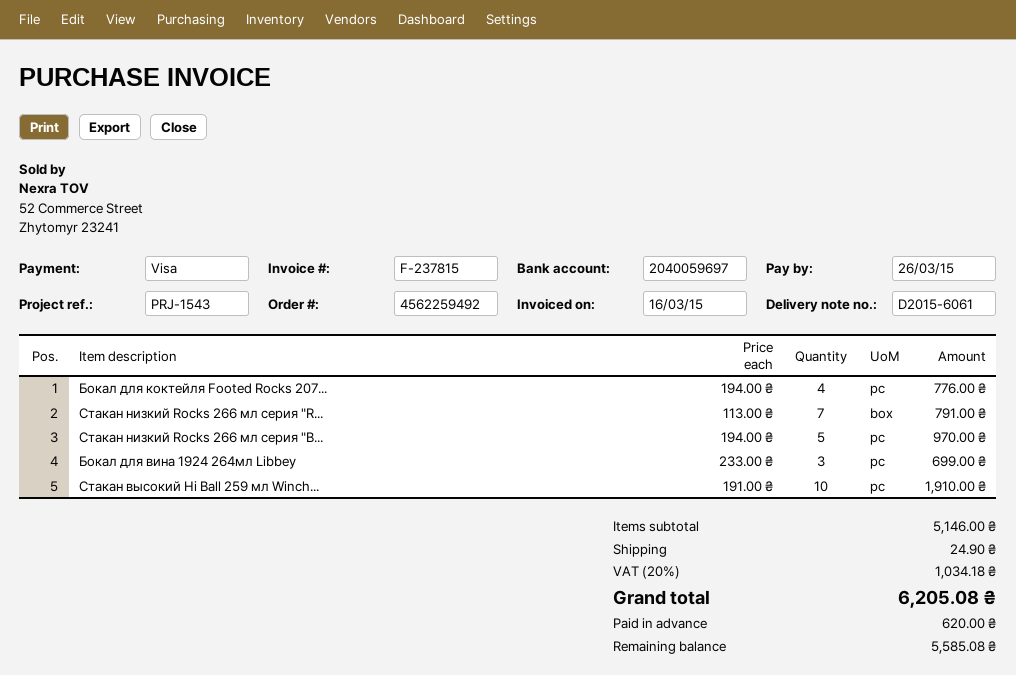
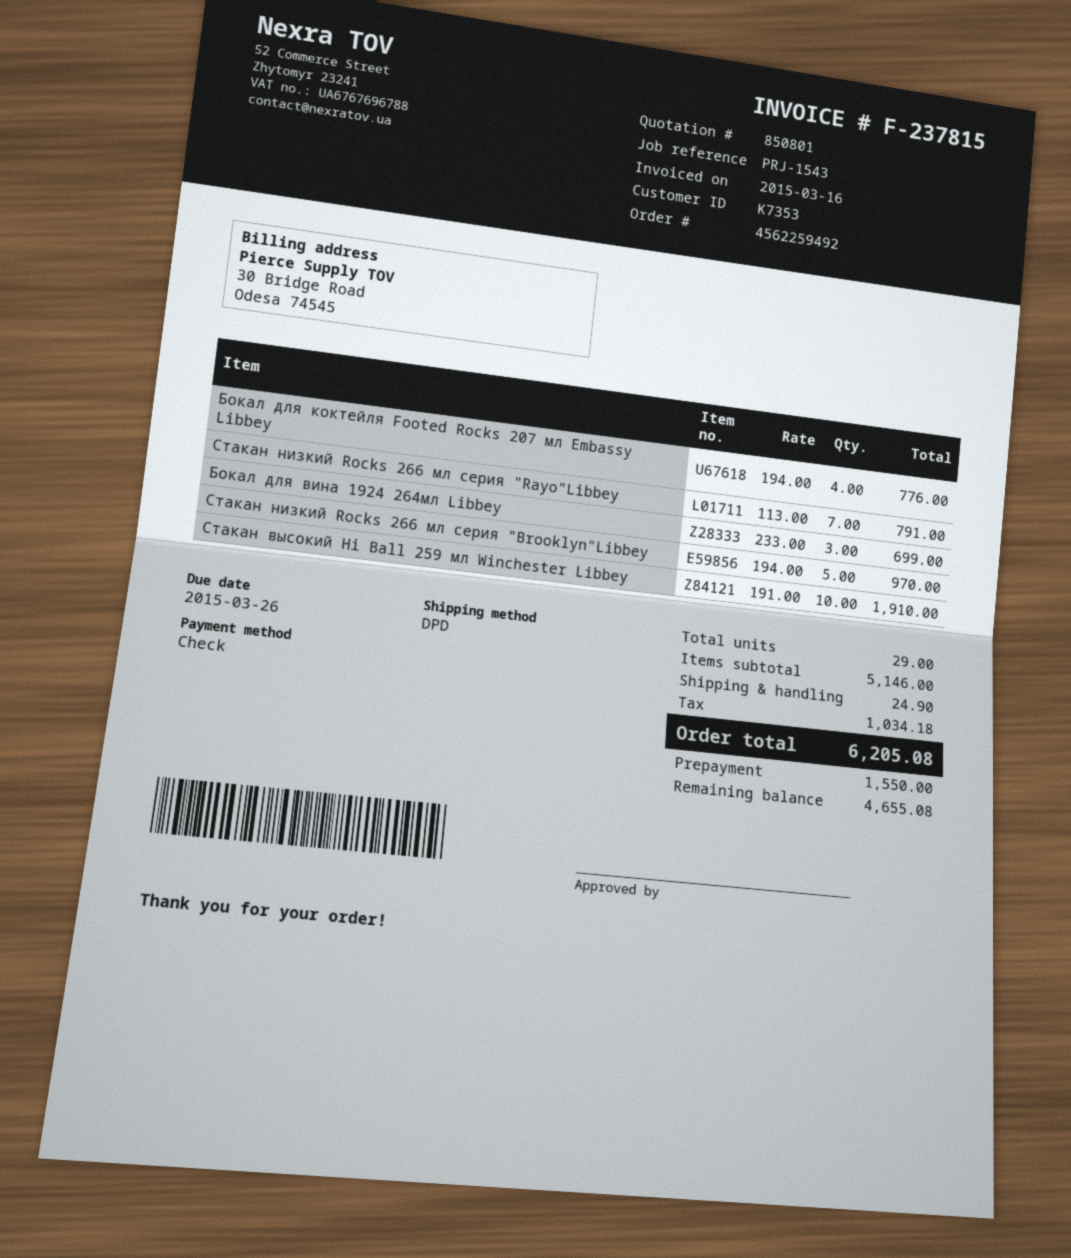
payment method: Visa -> cheque
deposit: 620.00 -> 1550.00
balance: 5585.08 -> 4655.08

